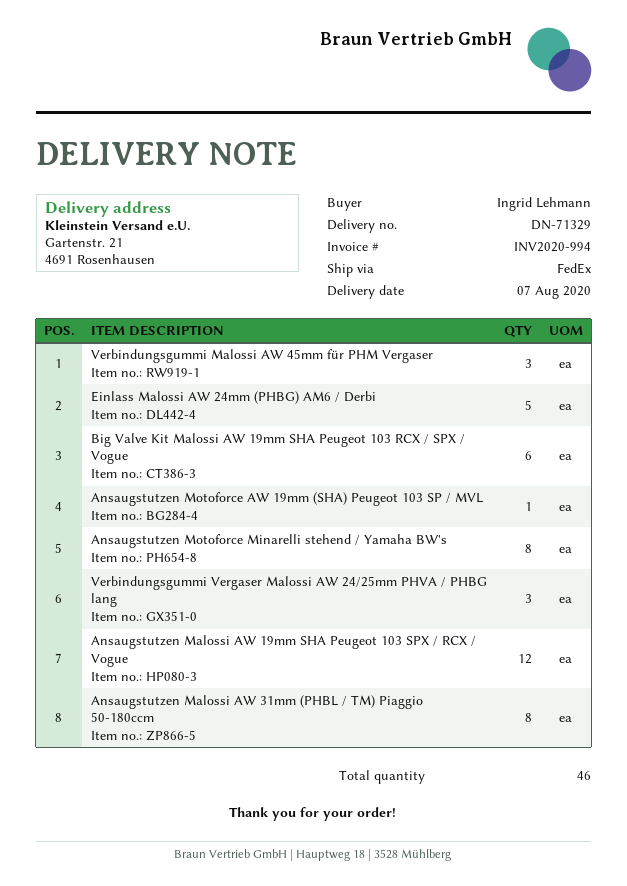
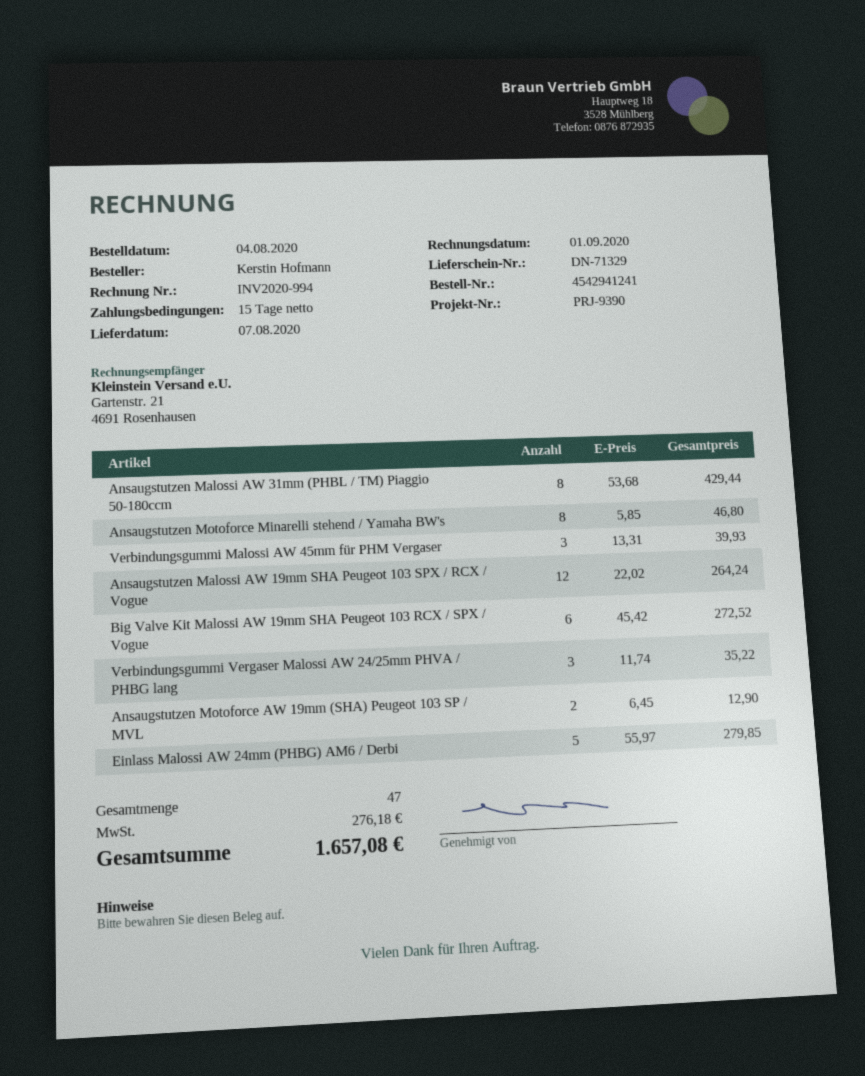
ordered by: Ingrid Lehmann -> Kerstin Hofmann
Ansaugstutzen Motoforce AW 19mm (SHA) Peugeot 103 SP / MVL: 1 -> 2
total quantity: 46 -> 47

